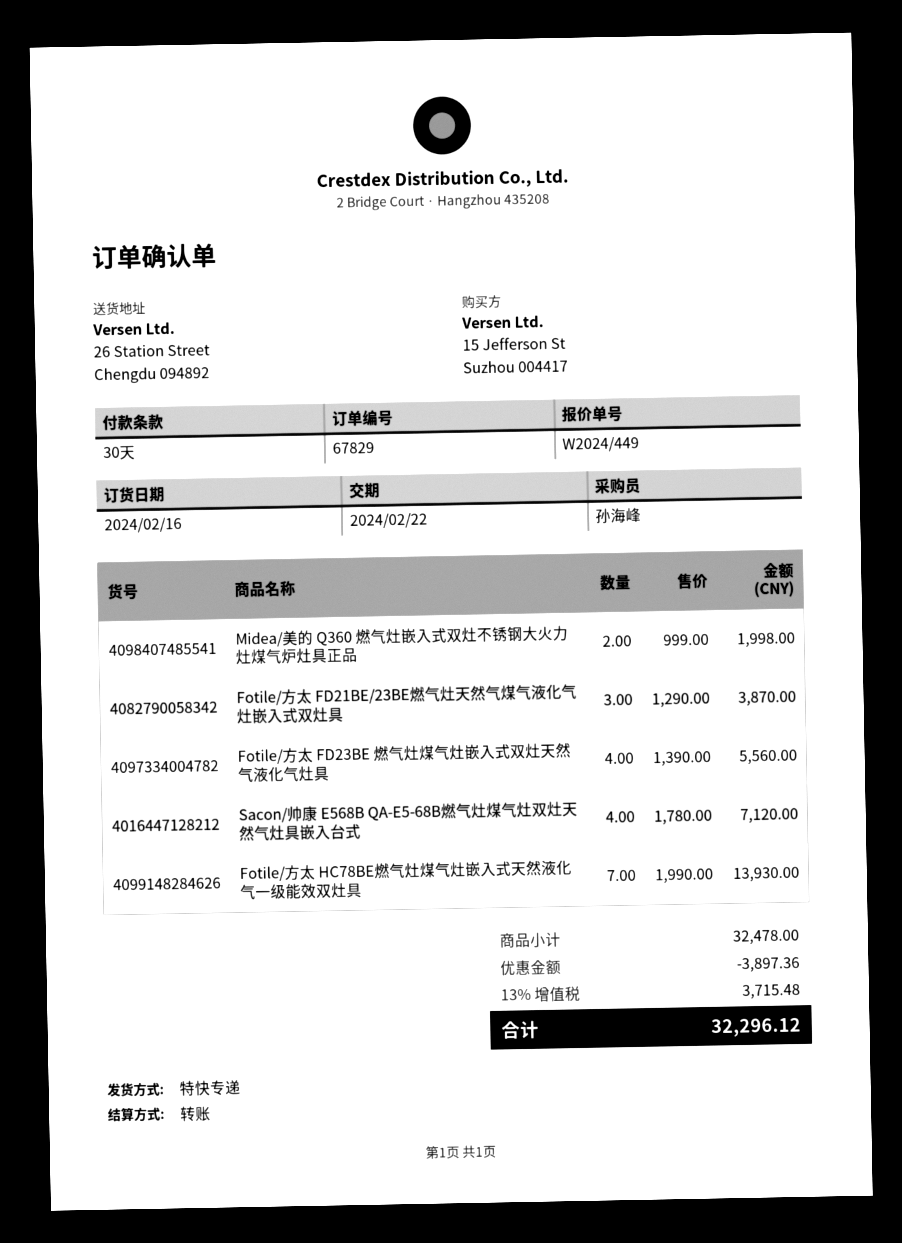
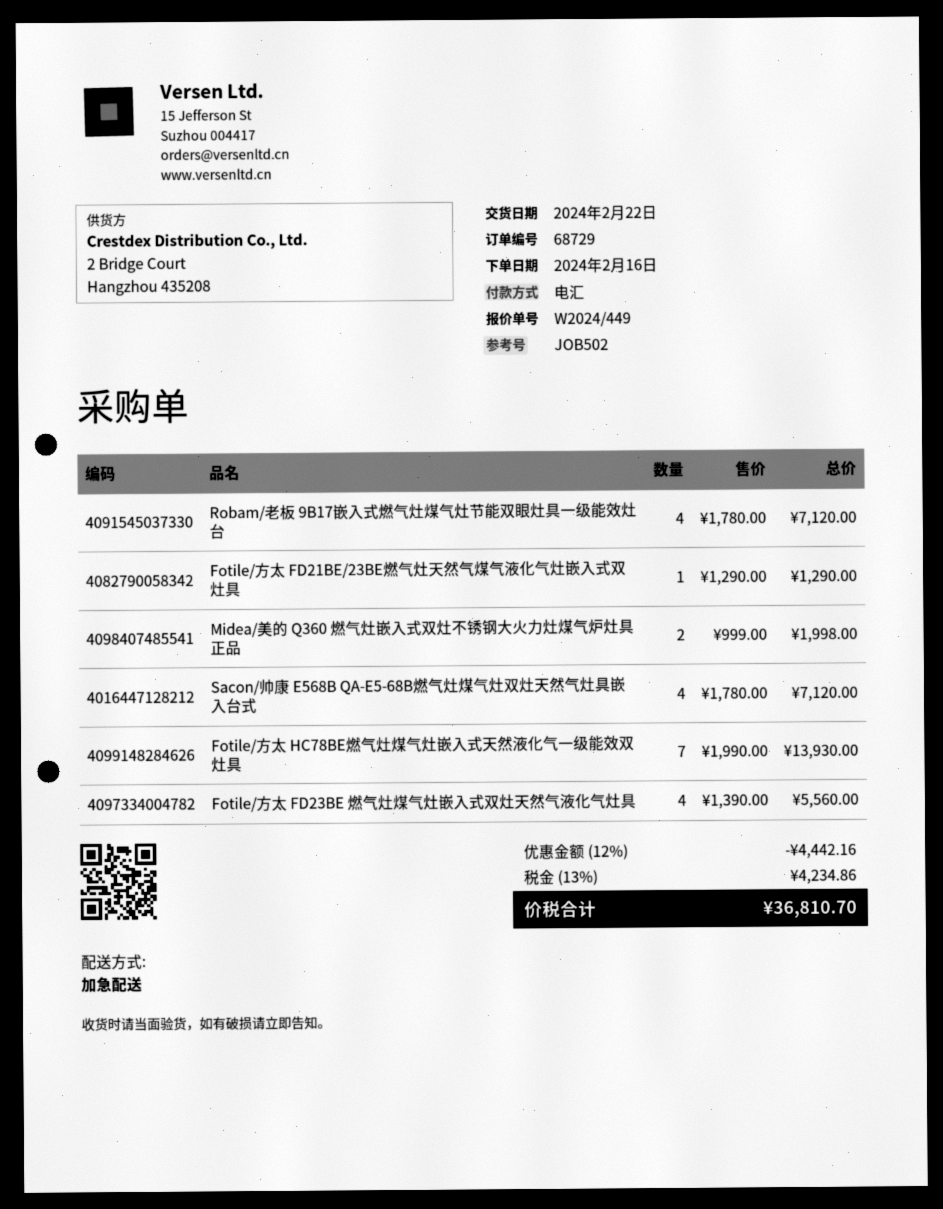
order number: 67829 -> 68729
Fotile/方太 FD21BE/23BE燃气灶天然气煤气液化气灶嵌入式双灶具: 3 x 1290.00 = 3870.00 -> 1 x 1290.00 = 1290.00
Robam/老板 9B17嵌入式燃气灶煤气灶节能双眼灶具一级能效灶台: none -> 4 x 1780.00 = 7120.00
discount: 3897.36 -> 4442.16
tax: 13% = 3715.48 -> 13% = 4234.86
total: 32296.12 -> 36810.70

